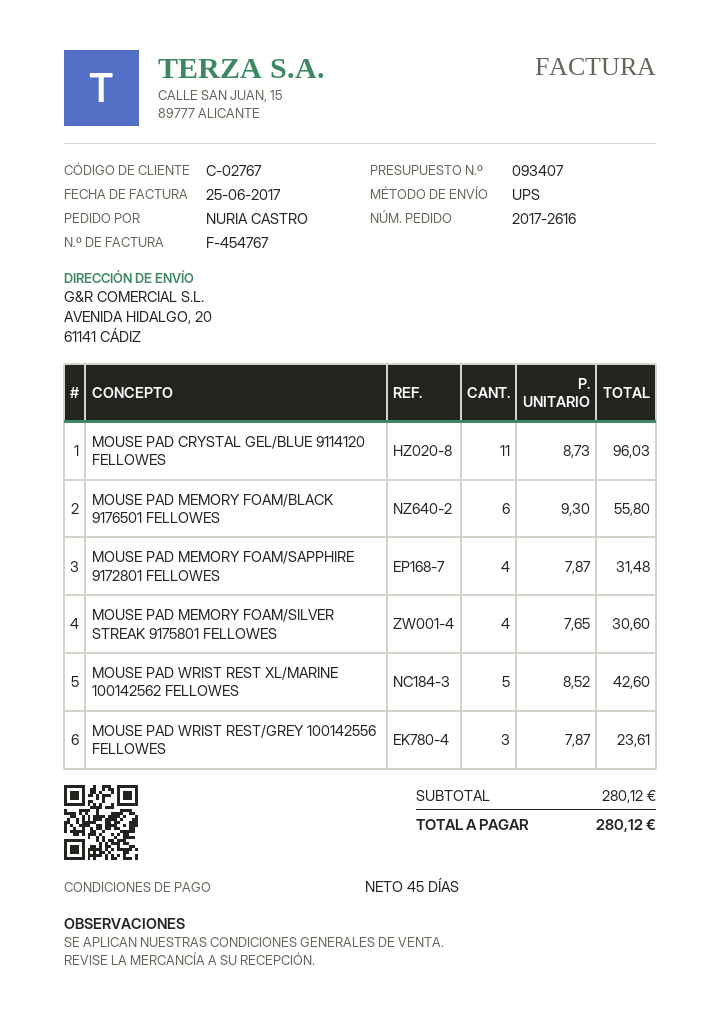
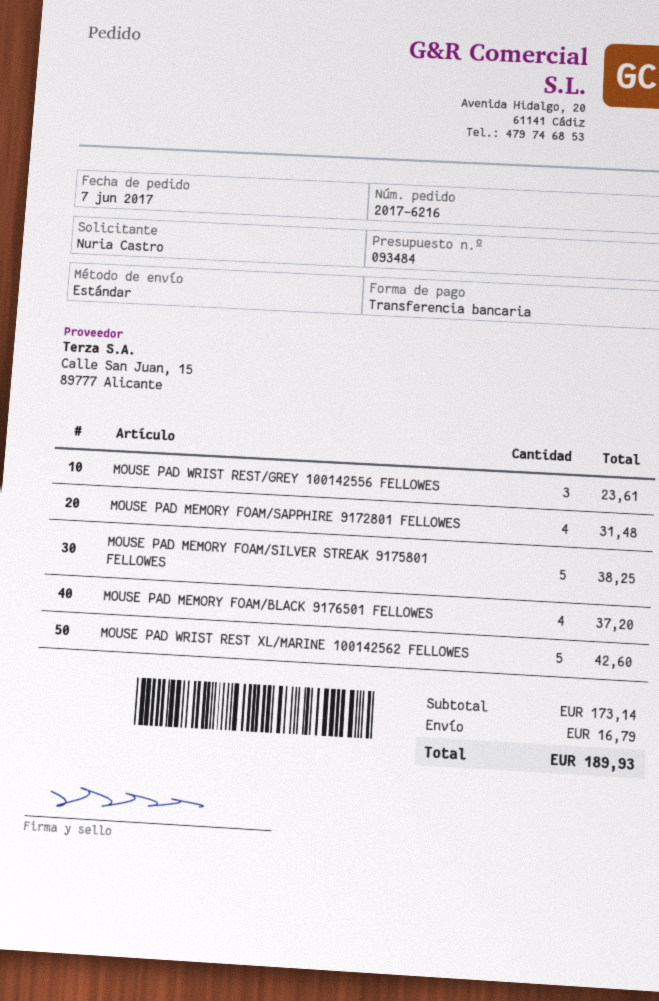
quote number: 093407 -> 093484
order number: 2017-2616 -> 2017-6216
shipping method: UPS -> standard
MOUSE PAD CRYSTAL GEL/BLUE 9114120 FELLOWES: 11 for 96.03 -> none
MOUSE PAD MEMORY FOAM/BLACK 9176501 FELLOWES: 6 for 55.80 -> 4 for 37.20
MOUSE PAD MEMORY FOAM/SILVER STREAK 9175801 FELLOWES: 4 for 30.60 -> 5 for 38.25
subtotal: 280.12 -> 173.14
shipping: none -> 16.79
total: 280.12 -> 189.93

